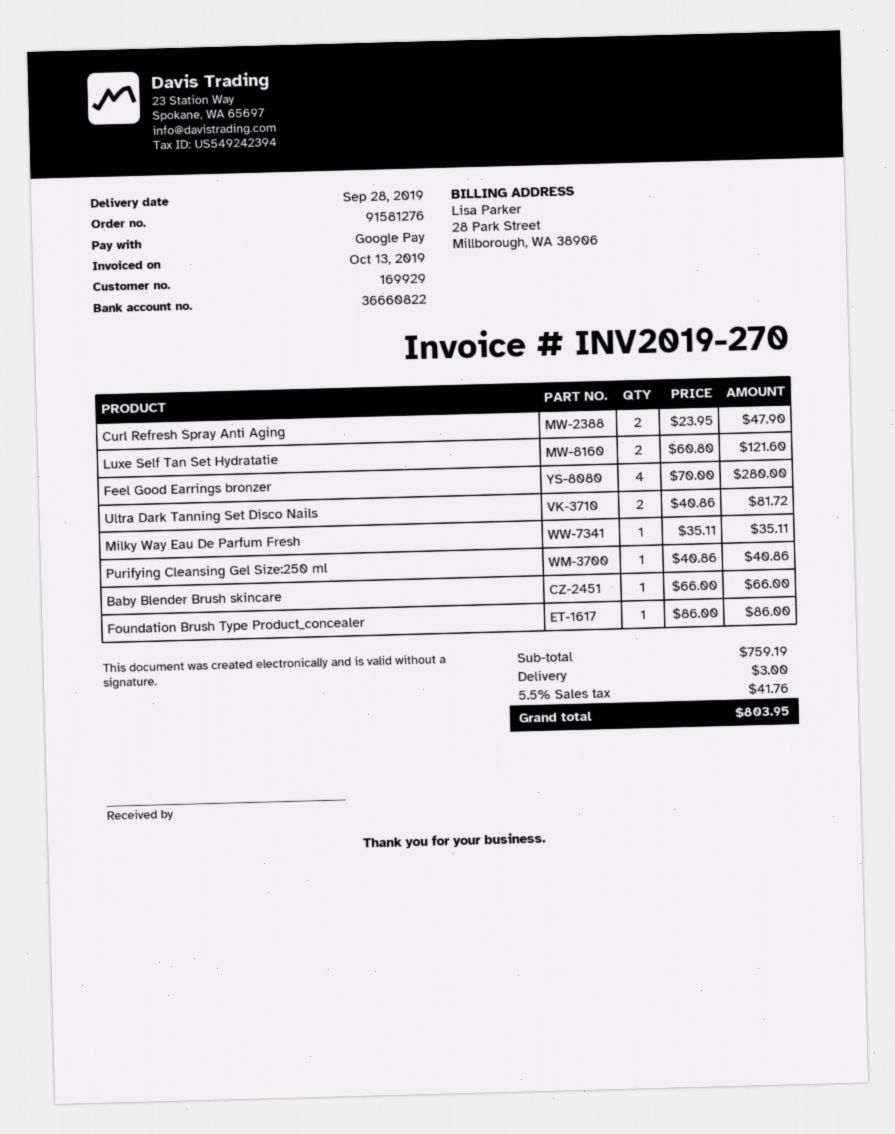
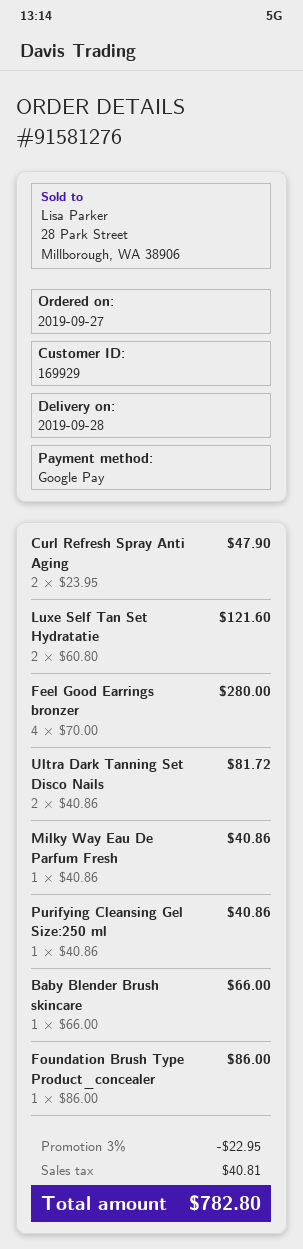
Milky Way Eau De Parfum Fresh: 1 x 35.11 = 35.11 -> 1 x 40.86 = 40.86
discount: none -> 3% = 22.95
shipping: 3.00 -> none
tax: 41.76 -> 40.81
total: 803.95 -> 782.80

